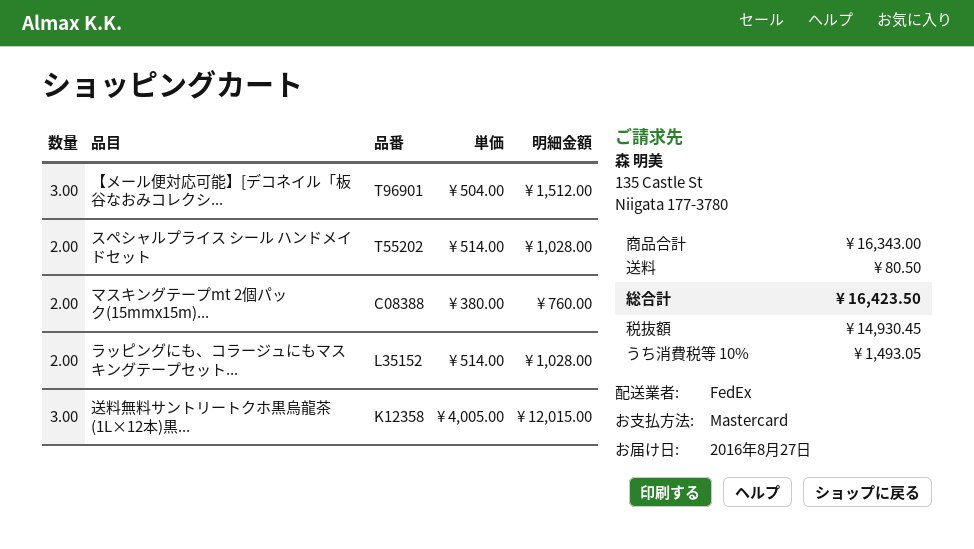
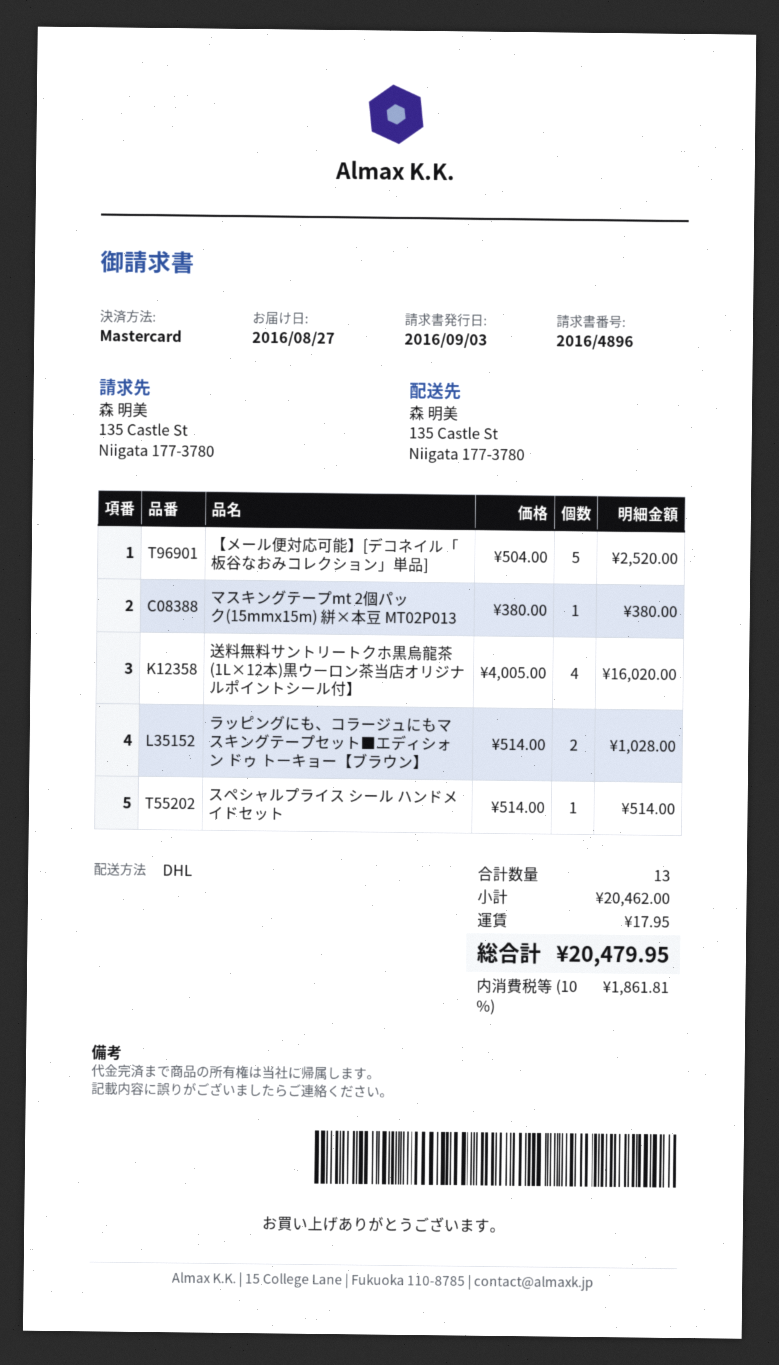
shipping method: FedEx -> DHL
【メール便対応可能】[デコネイル「板谷なおみコレクシ...: 3 x 504.00 = 1512.00 -> 5 x 504.00 = 2520.00
スペシャルプライス シール ハンドメイドセット: 2 x 514.00 = 1028.00 -> 1 x 514.00 = 514.00
マスキングテープmt 2個パック(15mmx15m)...: 2 x 380.00 = 760.00 -> 1 x 380.00 = 380.00
送料無料サントリートクホ黒烏龍茶 (1L×12本)黒...: 3 x 4005.00 = 12015.00 -> 4 x 4005.00 = 16020.00
subtotal: 16343.00 -> 20462.00
shipping: 80.50 -> 17.95
tax: 10% = 1493.05 -> 10% = 1861.81
total: 16423.50 -> 20479.95

